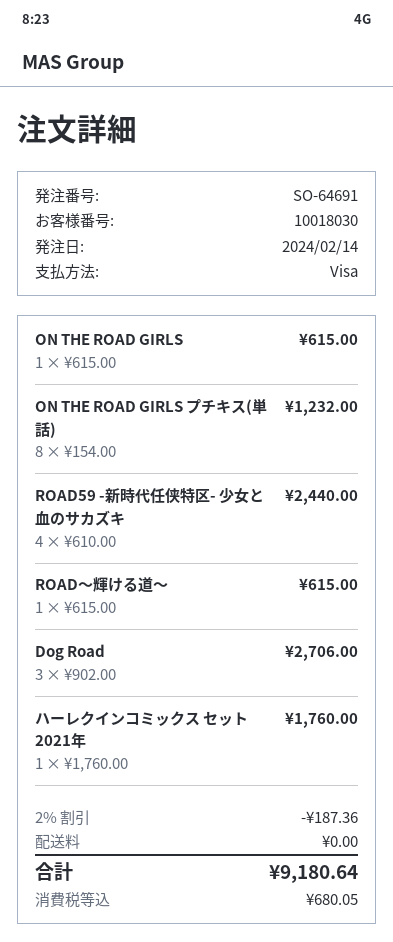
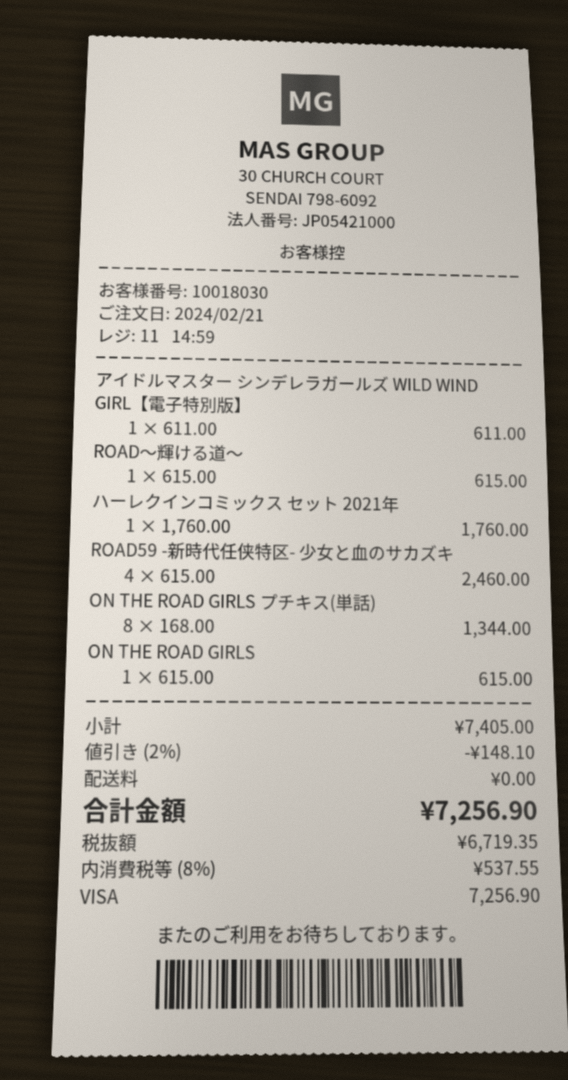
order date: 2024-02-14 -> 2024-02-21
ON THE ROAD GIRLS プチキス(単話): 8 x 154.00 = 1232.00 -> 8 x 168.00 = 1344.00
ROAD59 -新時代任侠特区- 少女と血のサカズキ: 4 x 610.00 = 2440.00 -> 4 x 615.00 = 2460.00
Dog Road: 3 x 902.00 = 2706.00 -> none
アイドルマスター シンデレラガールズ WILD WIND GIRL【電子特別版】: none -> 1 x 611.00 = 611.00
discount: 2% = 187.36 -> 2% = 148.10
tax: 680.05 -> 537.55
total: 9180.64 -> 7256.90

